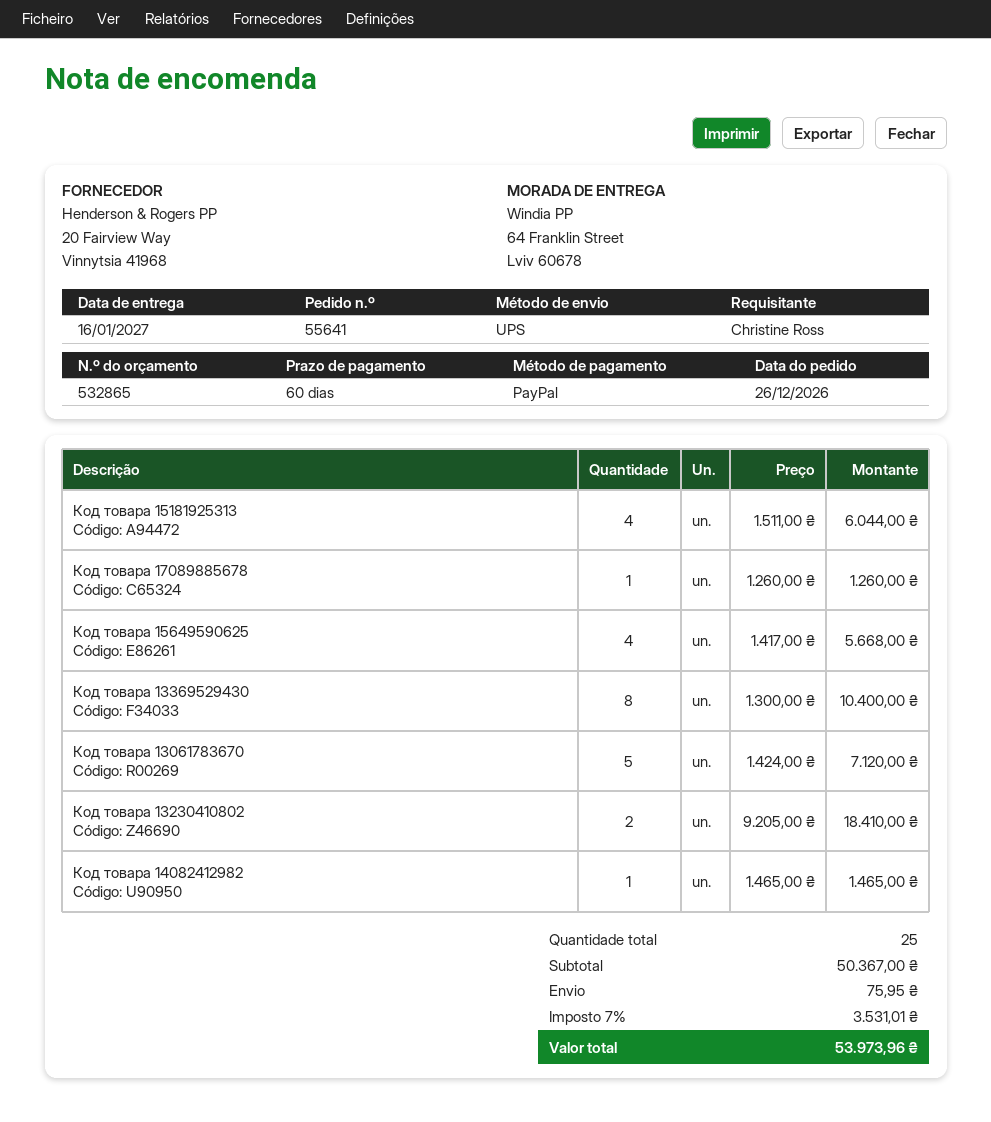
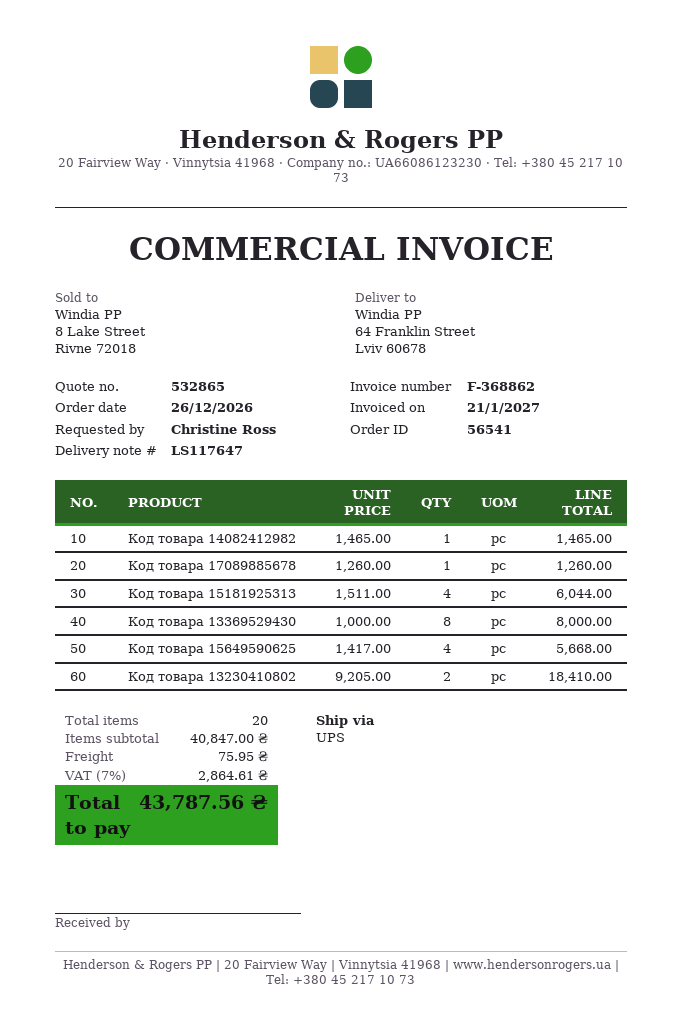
order number: 55641 -> 56541
Код товара 13369529430: 8 x 1300.00 = 10400.00 -> 8 x 1000.00 = 8000.00
Код товара 13061783670: 5 x 1424.00 = 7120.00 -> none
total quantity: 25 -> 20
subtotal: 50367.00 -> 40847.00
tax: 7% = 3531.01 -> 7% = 2864.61
total: 53973.96 -> 43787.56

